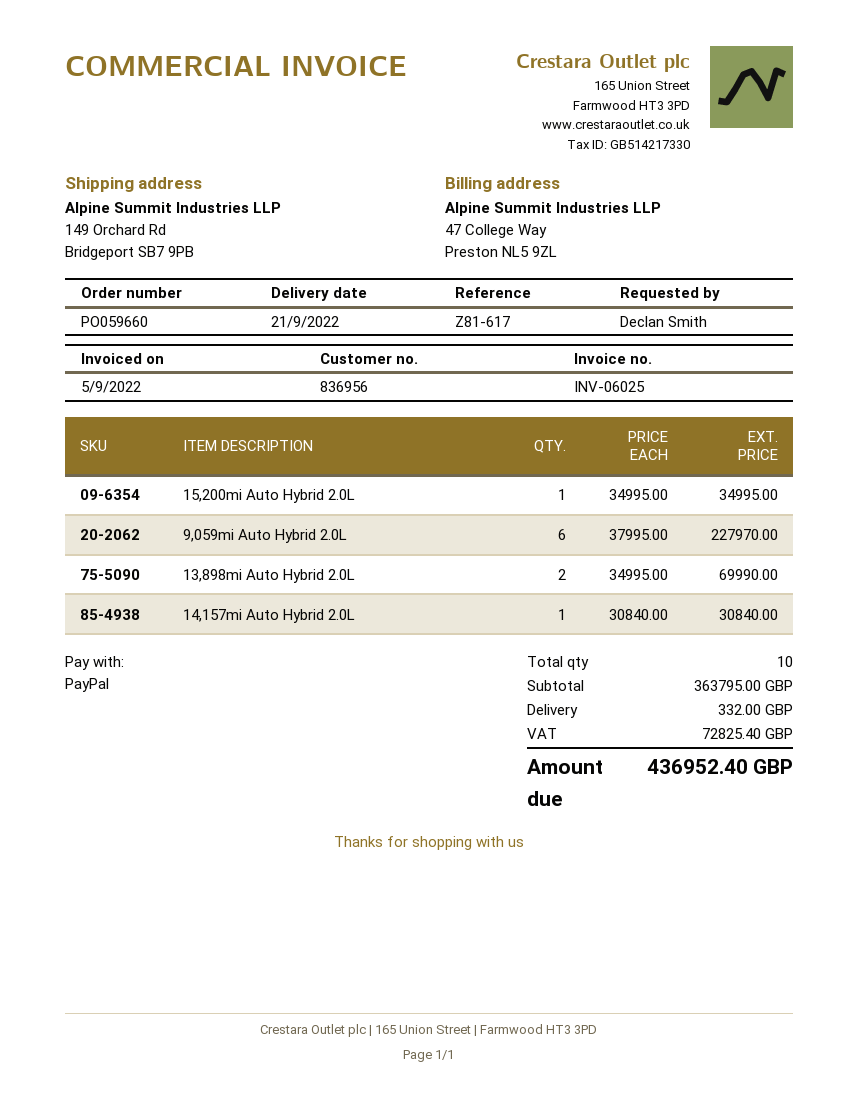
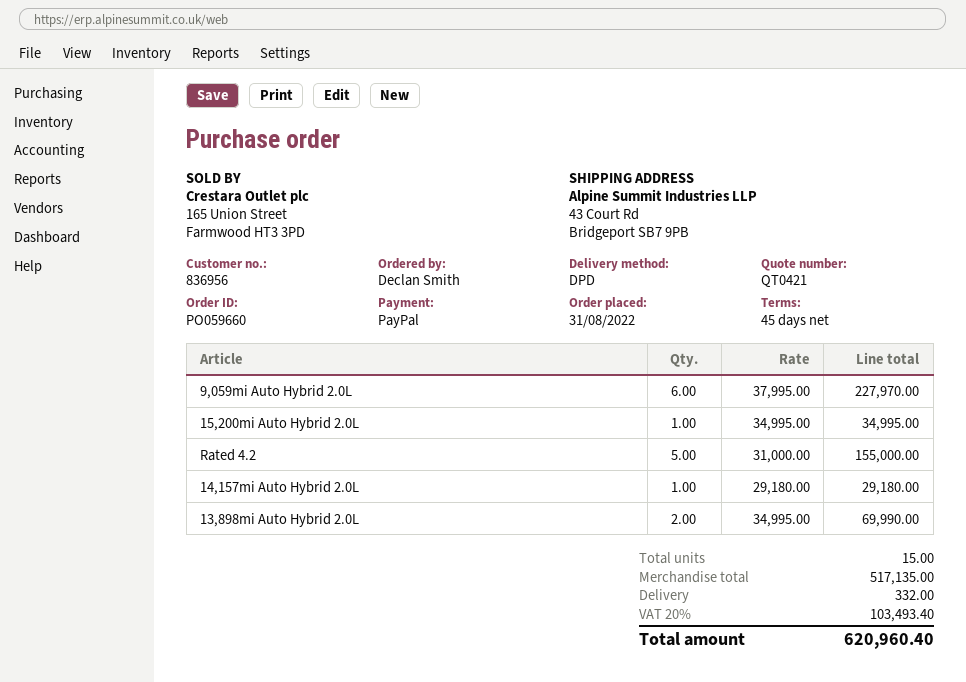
ship to: 149 Orchard Rd, Bridgeport SB7 9PB -> 43 Court Rd, Bridgeport SB7 9PB
14,157mi Auto Hybrid 2.0L: 1 x 30840.00 = 30840.00 -> 1 x 29180.00 = 29180.00
Rated 4.2: none -> 5 x 31000.00 = 155000.00
total quantity: 10 -> 15
subtotal: 363795.00 -> 517135.00
tax: 72825.40 -> 103493.40
total: 436952.40 -> 620960.40

